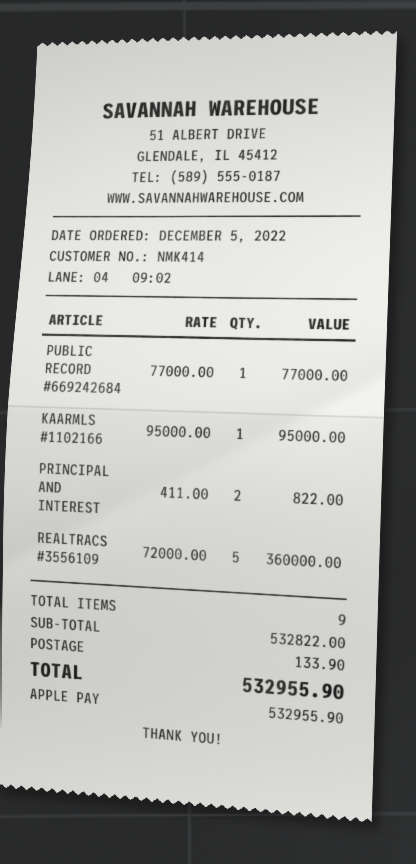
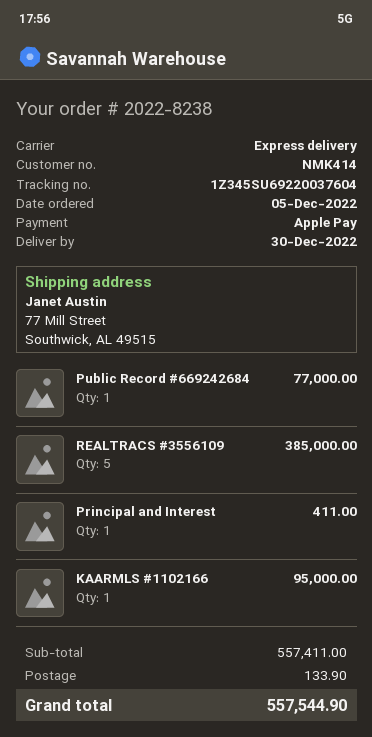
PRINCIPAL AND INTEREST: 2 for 822.00 -> 1 for 411.00
REALTRACS #3556109: 5 for 360000.00 -> 5 for 385000.00
subtotal: 532822.00 -> 557411.00
total: 532955.90 -> 557544.90

